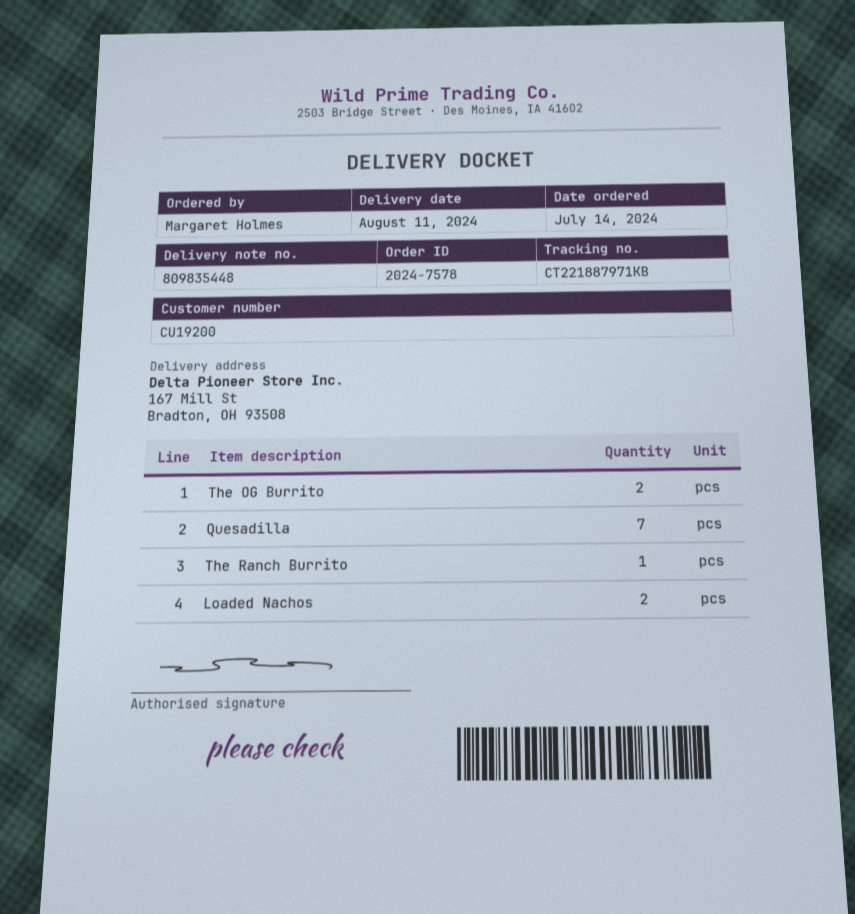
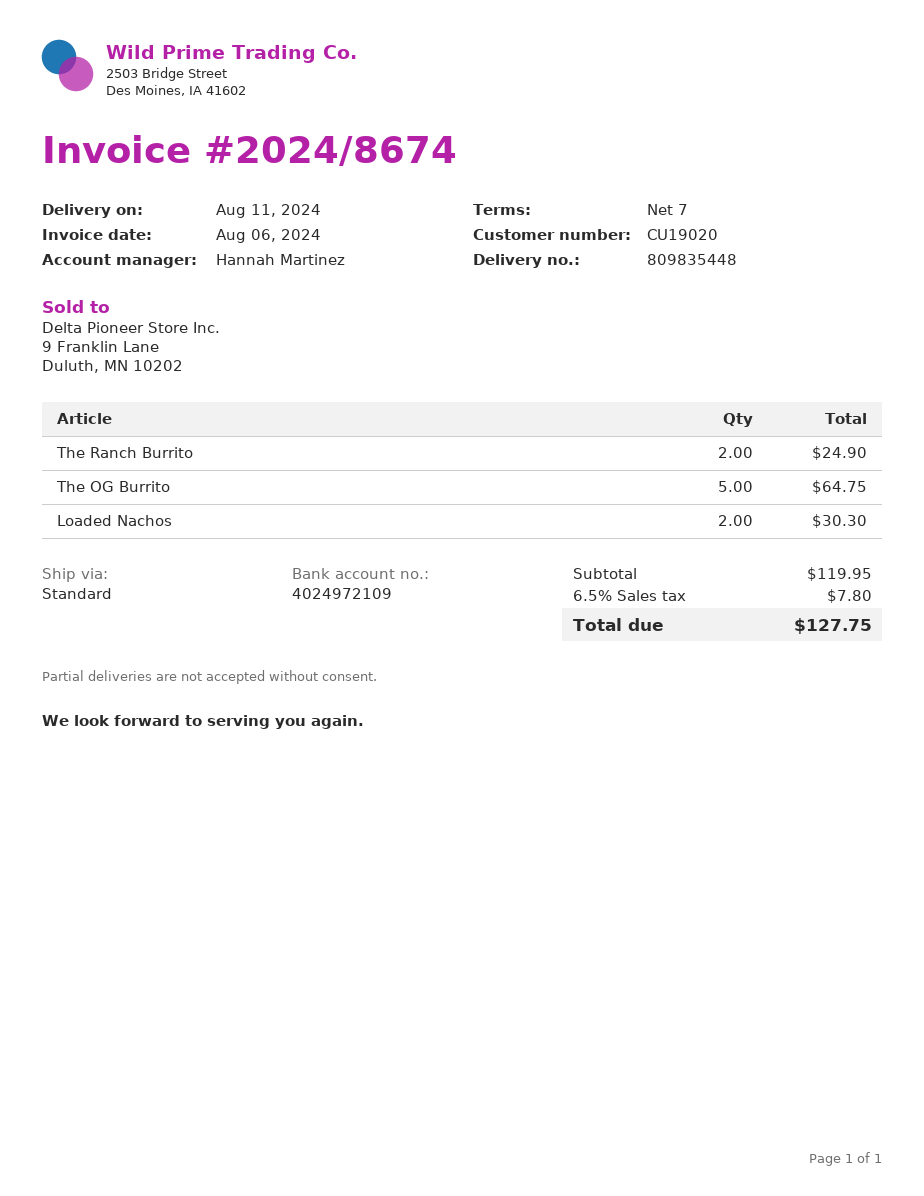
customer number: CU19200 -> CU19020
The OG Burrito: 2 -> 5
Quesadilla: 7 -> none
The Ranch Burrito: 1 -> 2

